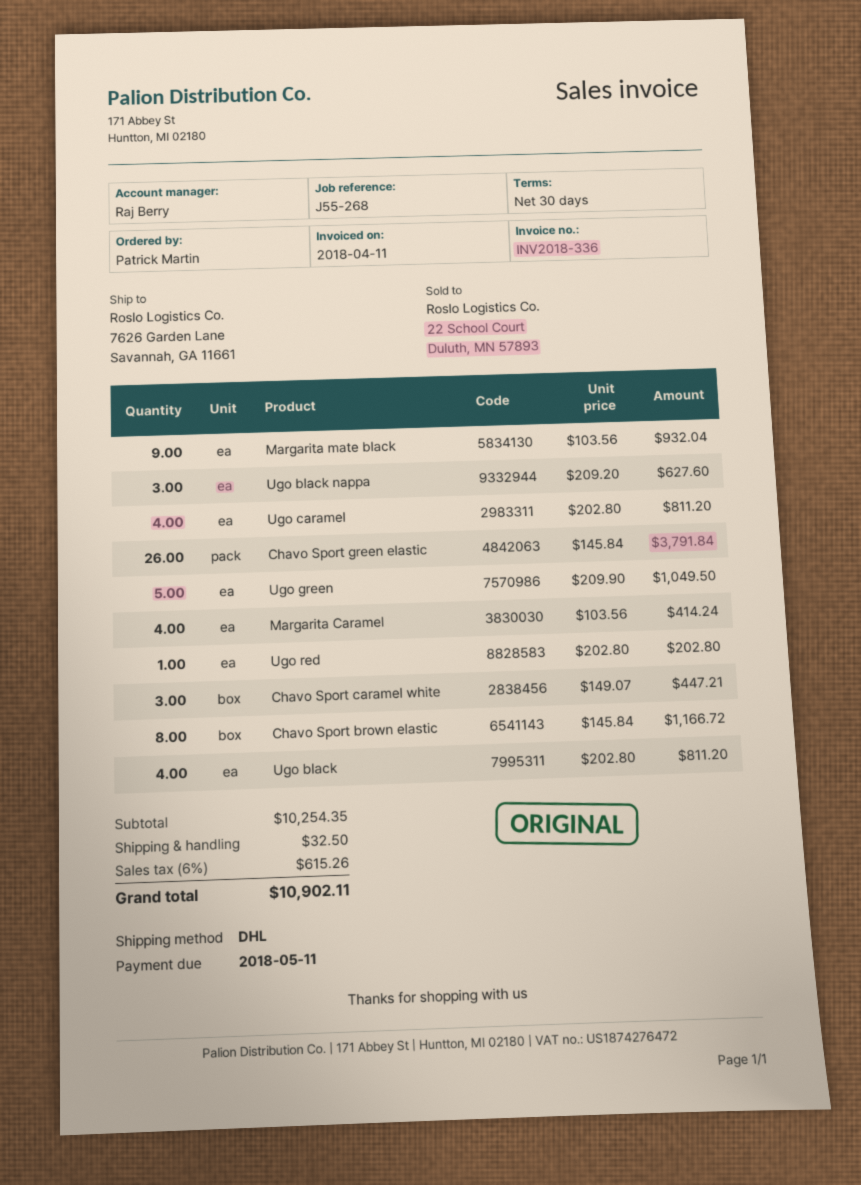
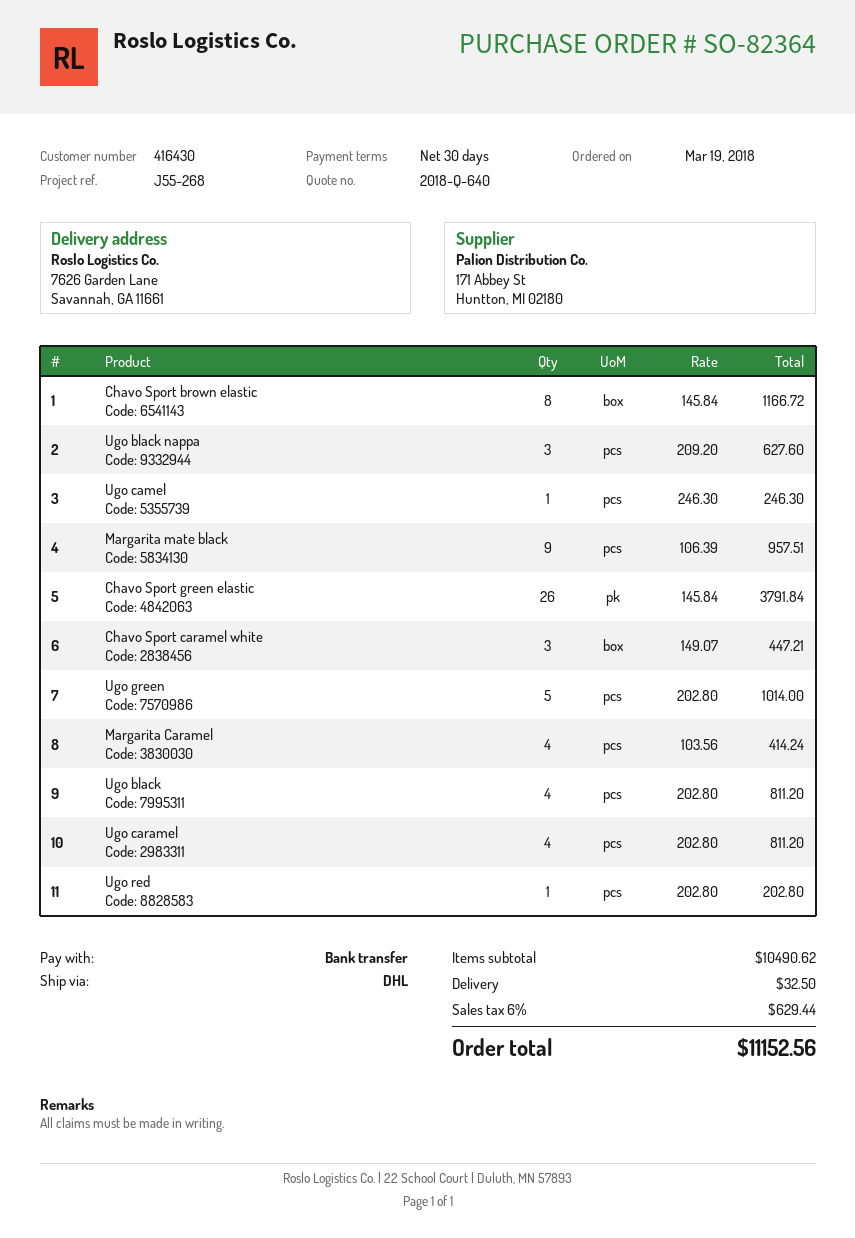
Margarita mate black: 9 x 103.56 = 932.04 -> 9 x 106.39 = 957.51
Ugo green: 5 x 209.90 = 1049.50 -> 5 x 202.80 = 1014.00
Ugo camel: none -> 1 x 246.30 = 246.30
subtotal: 10254.35 -> 10490.62
tax: 6% = 615.26 -> 6% = 629.44
total: 10902.11 -> 11152.56

